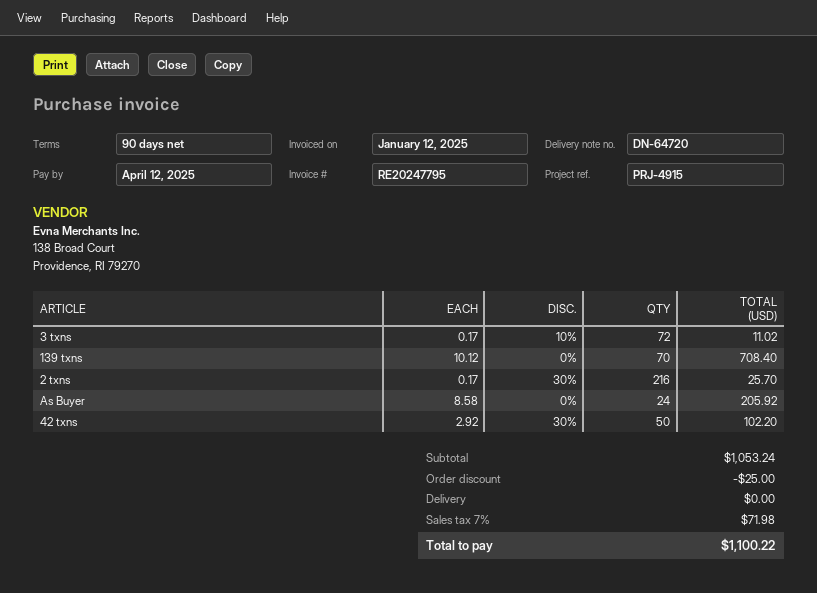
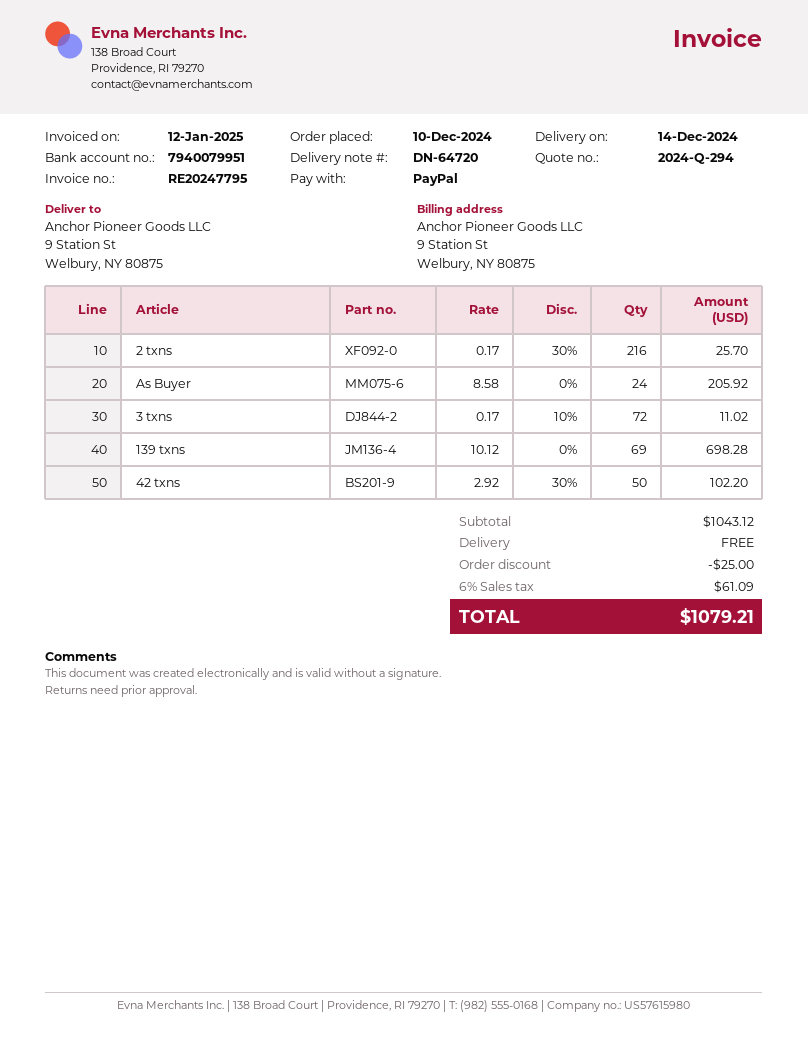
139 txns: 70 x 10.12 = 708.40 -> 69 x 10.12 = 698.28
subtotal: 1053.24 -> 1043.12
tax: 7% = 71.98 -> 6% = 61.09
total: 1100.22 -> 1079.21

